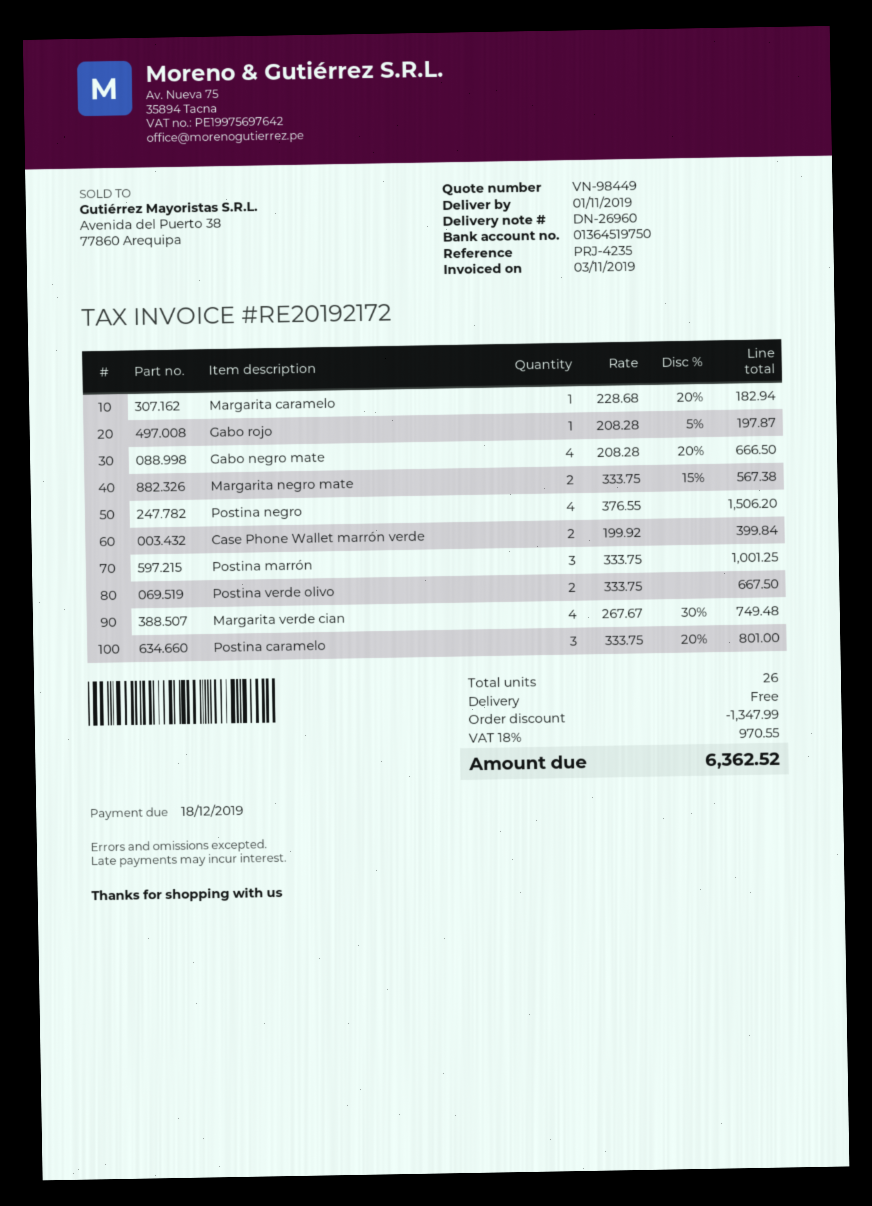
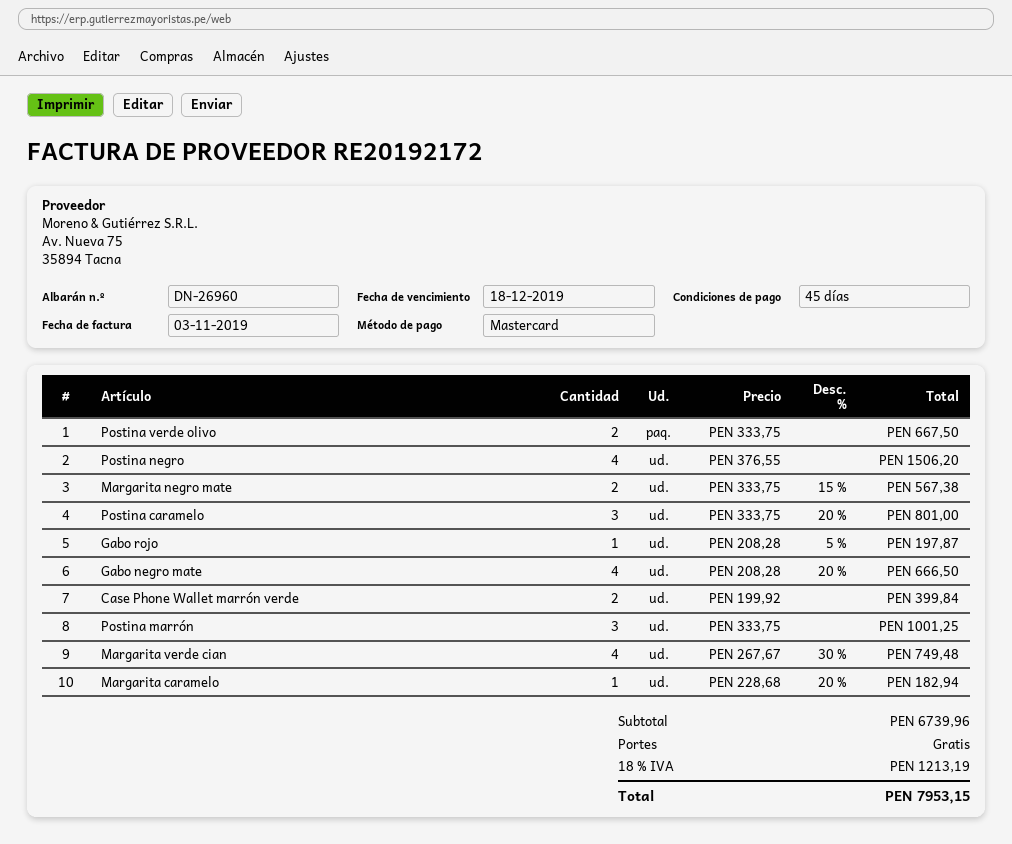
discount: 1347.99 -> none
tax: 18% = 970.55 -> 18% = 1213.19
total: 6362.52 -> 7953.15

